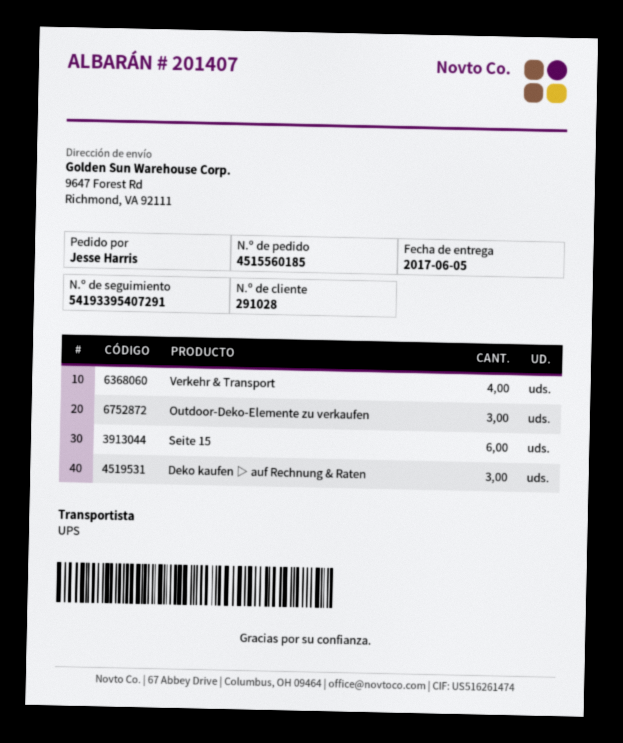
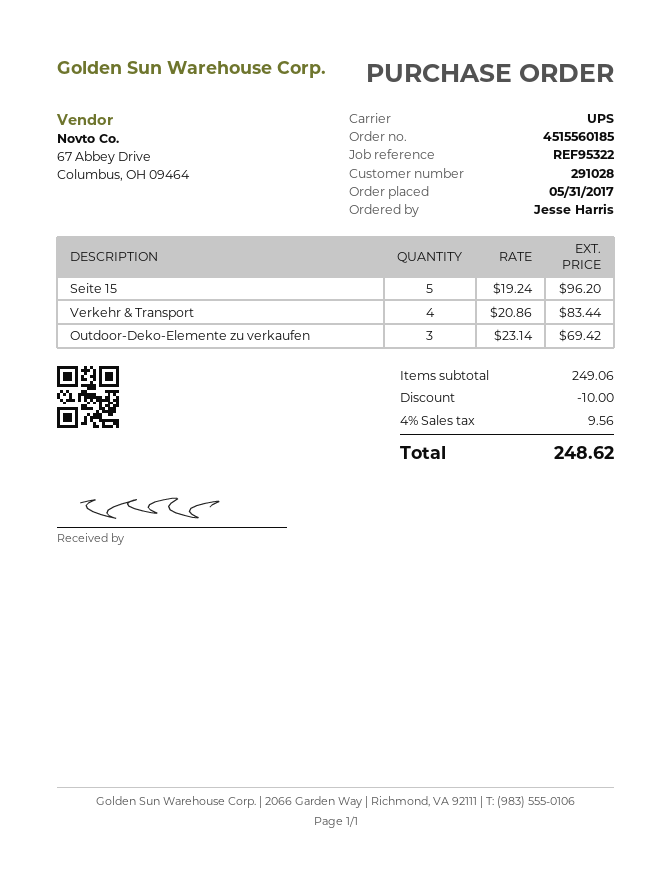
Seite 15: 6 -> 5
Deko kaufen ▷ auf Rechnung & Raten: 3 -> none

